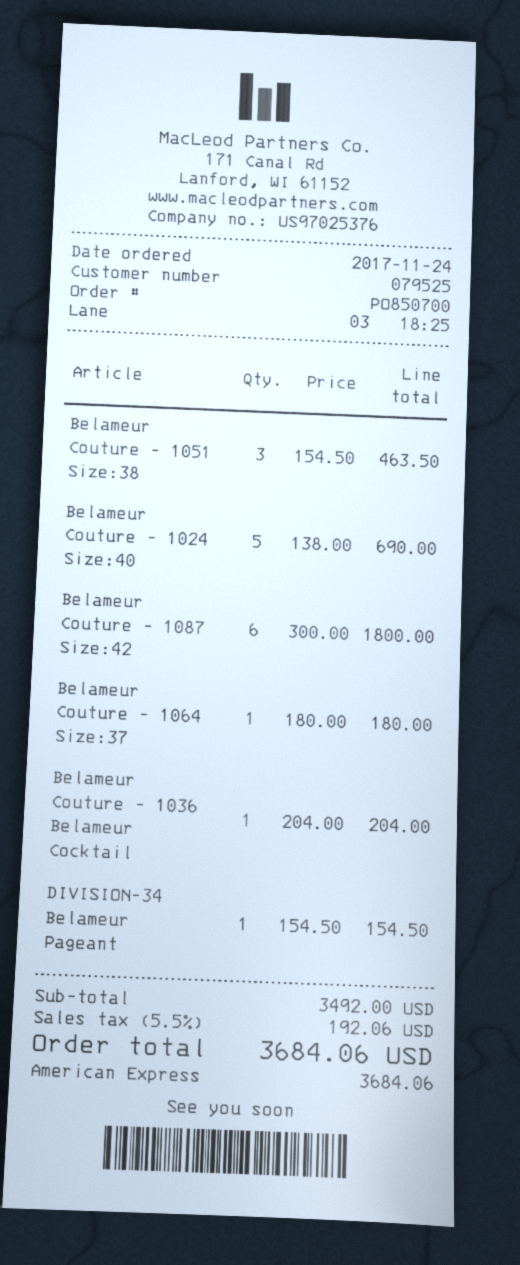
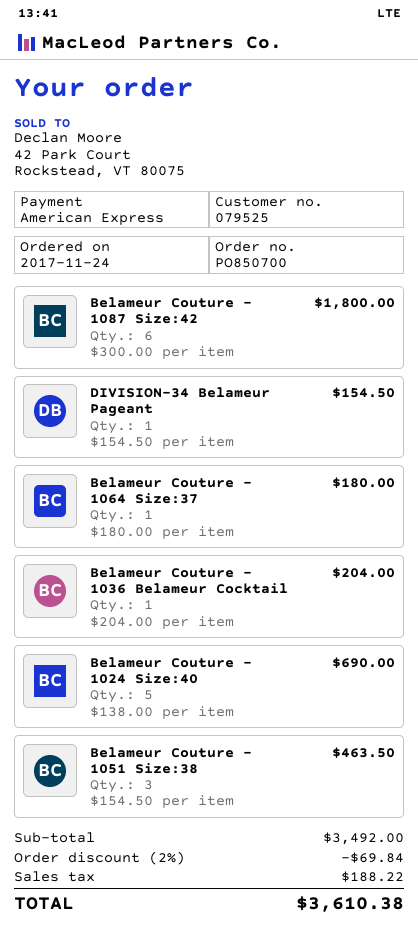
discount: none -> 2% = 69.84
tax: 192.06 -> 188.22
total: 3684.06 -> 3610.38

